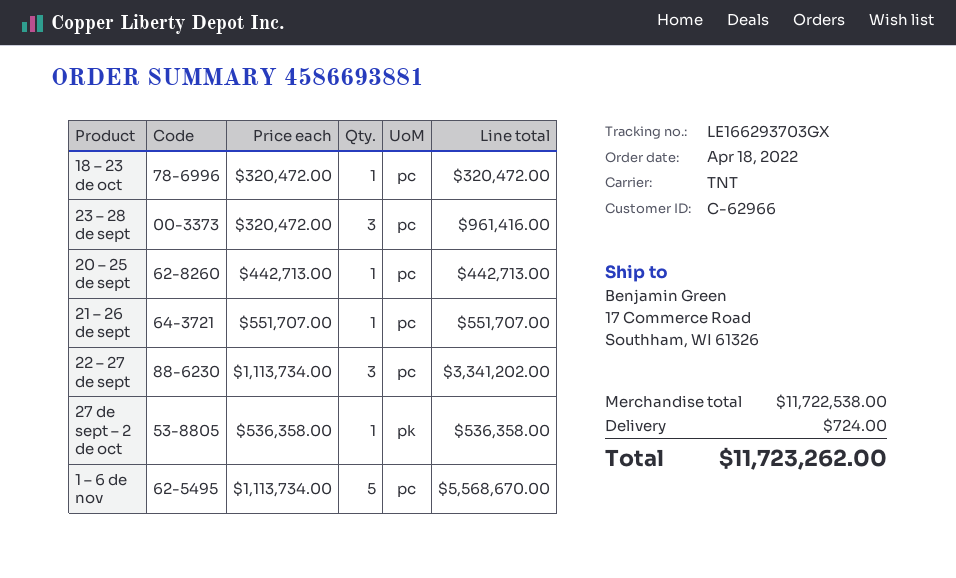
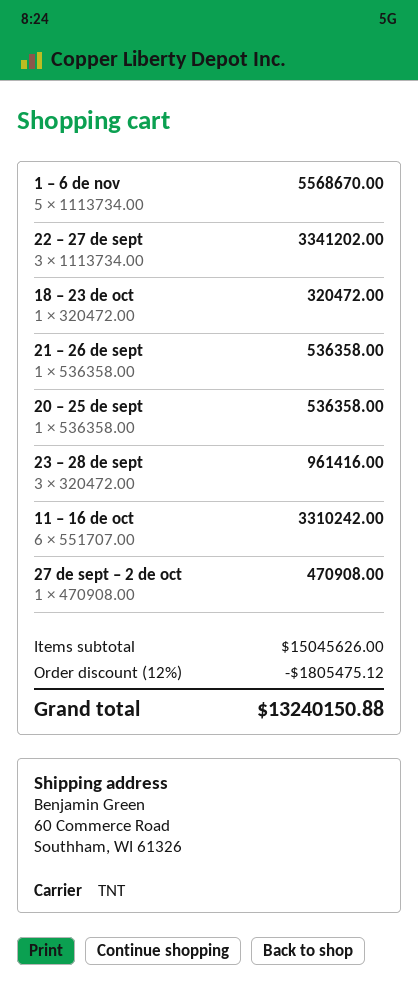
ship to: 17 Commerce Road, Southham, WI 61326 -> 60 Commerce Road, Southham, WI 61326
20 – 25 de sept: 1 x 442713.00 = 442713.00 -> 1 x 536358.00 = 536358.00
21 – 26 de sept: 1 x 551707.00 = 551707.00 -> 1 x 536358.00 = 536358.00
27 de sept – 2 de oct: 1 x 536358.00 = 536358.00 -> 1 x 470908.00 = 470908.00
11 – 16 de oct: none -> 6 x 551707.00 = 3310242.00
subtotal: 11722538.00 -> 15045626.00
discount: none -> 12% = 1805475.12
shipping: 724.00 -> none
total: 11723262.00 -> 13240150.88

